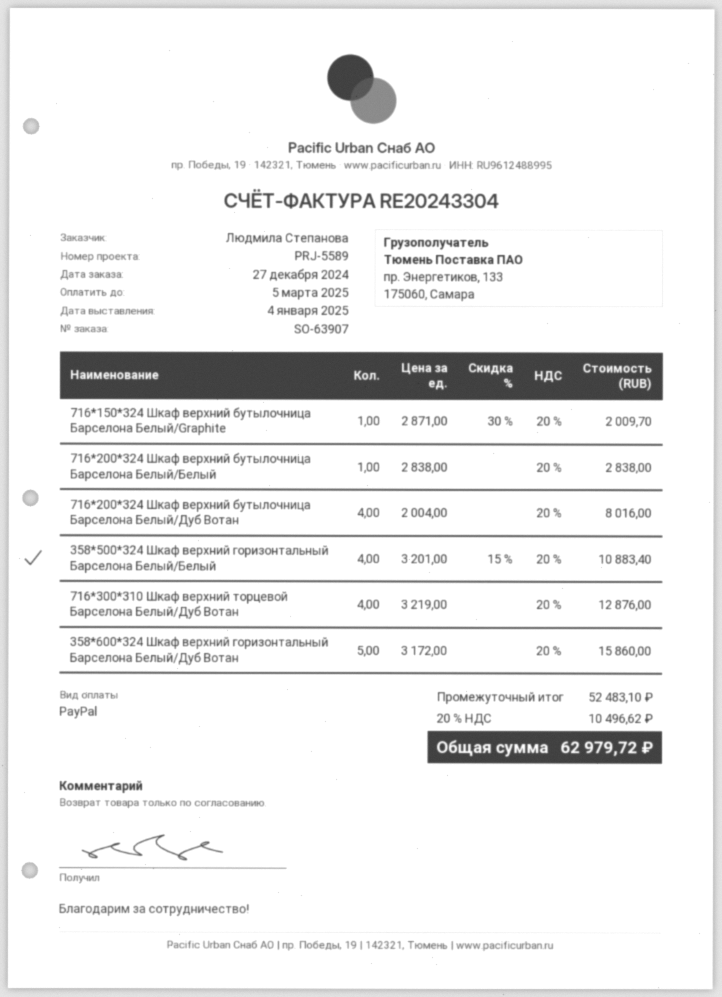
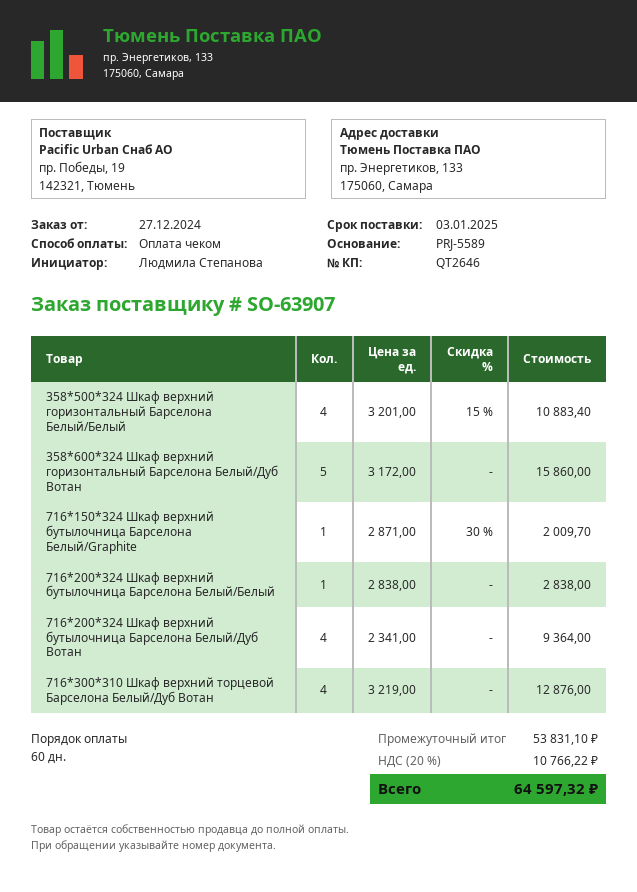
payment method: PayPal -> cheque
716*200*324 Шкаф верхний бутылочница Барселона Белый/Дуб Вотан: 4 x 2004.00 = 8016.00 -> 4 x 2341.00 = 9364.00
subtotal: 52483.10 -> 53831.10
tax: 20% = 10496.62 -> 20% = 10766.22
total: 62979.72 -> 64597.32

